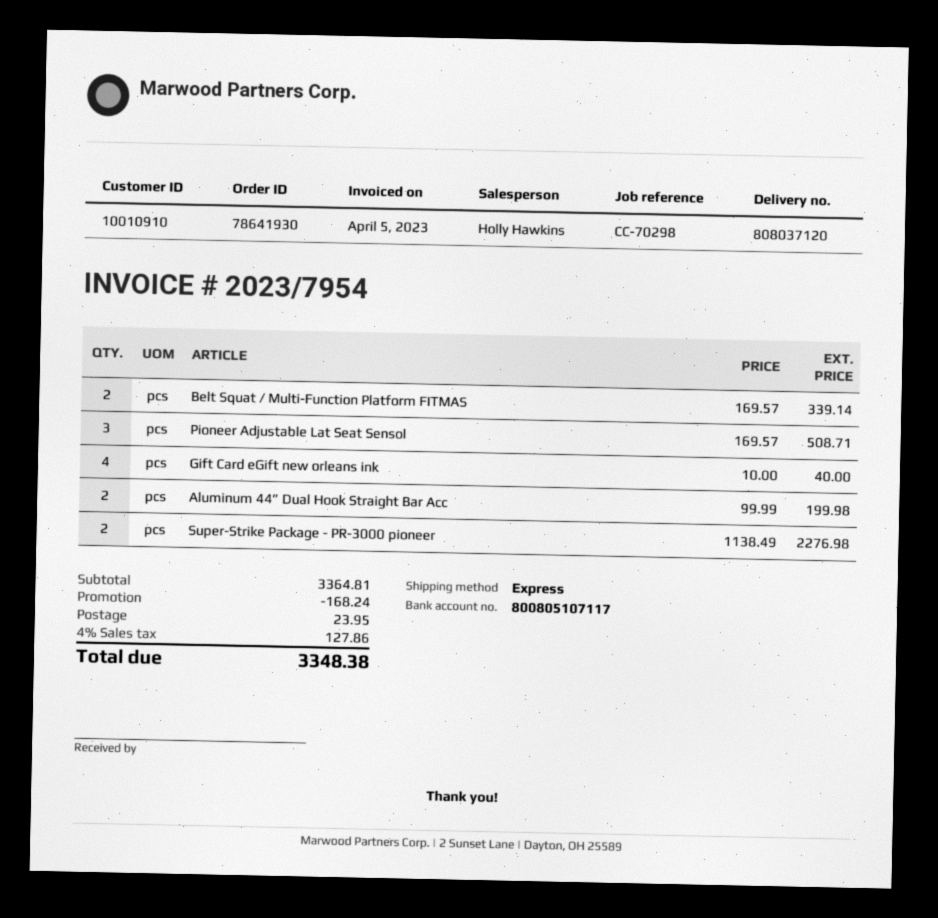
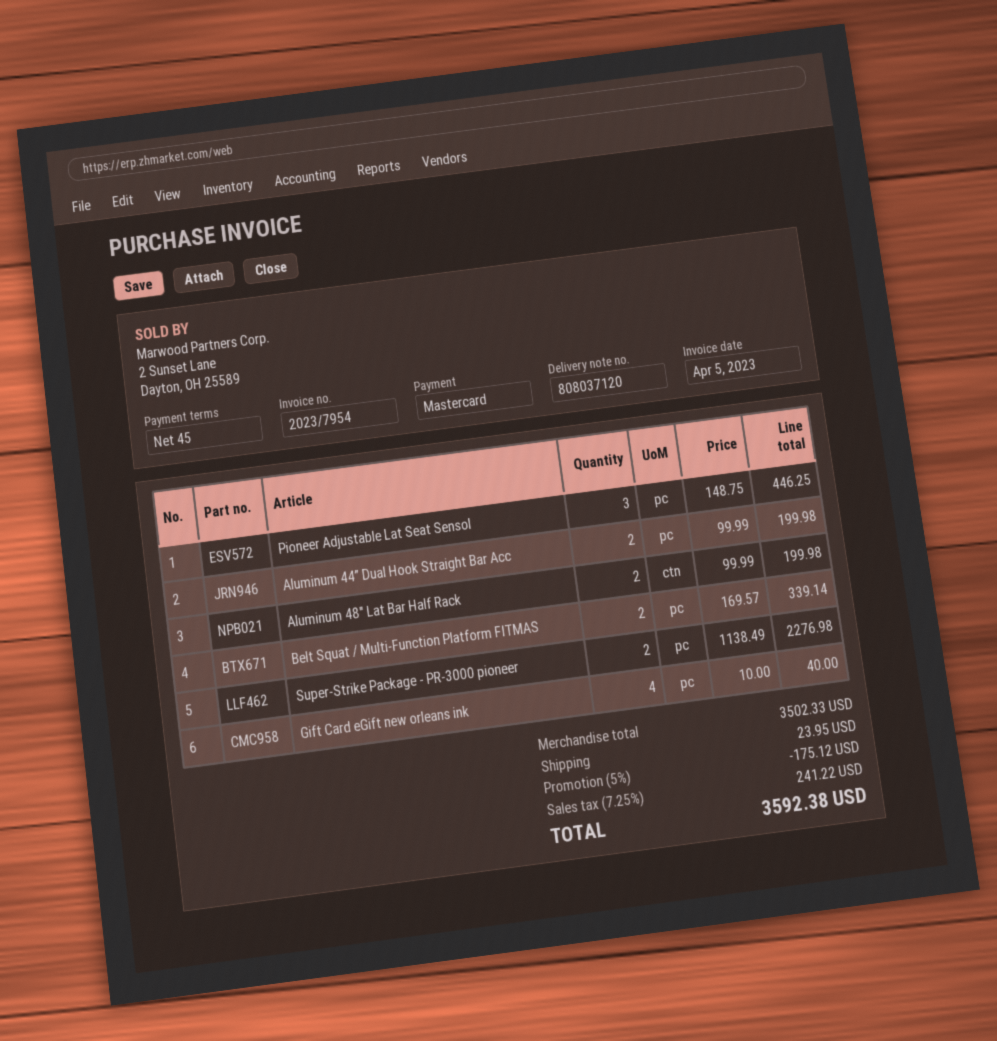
Pioneer Adjustable Lat Seat Sensol: 3 x 169.57 = 508.71 -> 3 x 148.75 = 446.25
Aluminum 48" Lat Bar Half Rack: none -> 2 x 99.99 = 199.98
subtotal: 3364.81 -> 3502.33
discount: 168.24 -> 175.12
tax: 4% = 127.86 -> 7.25% = 241.22
total: 3348.38 -> 3592.38

